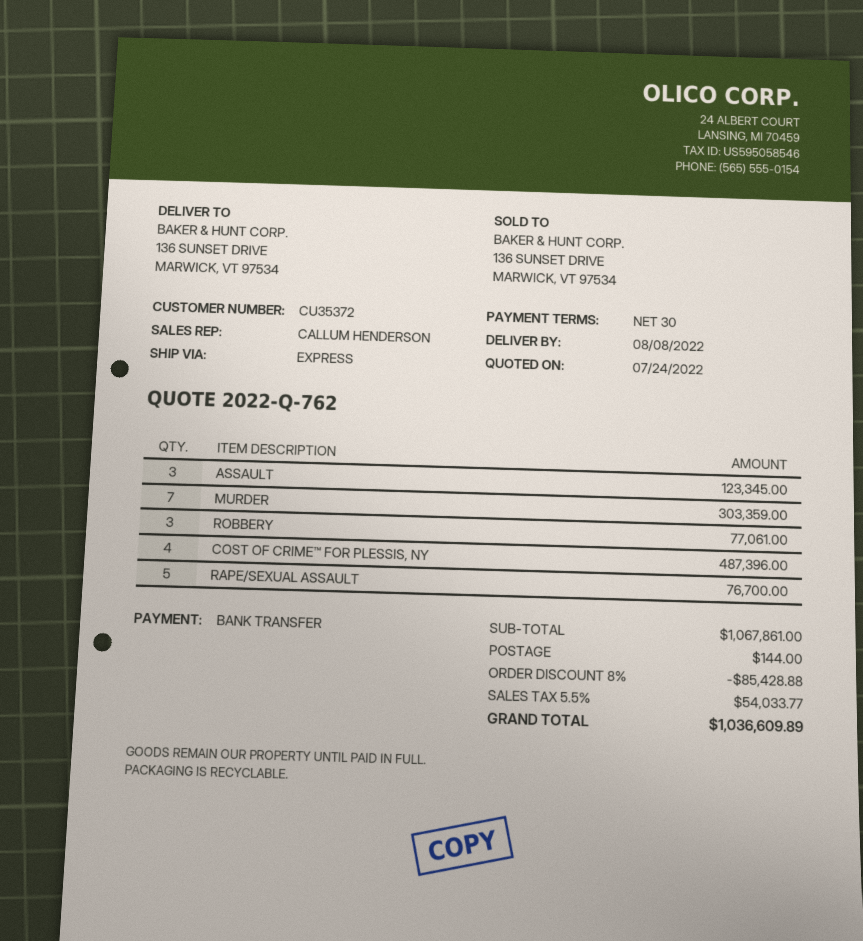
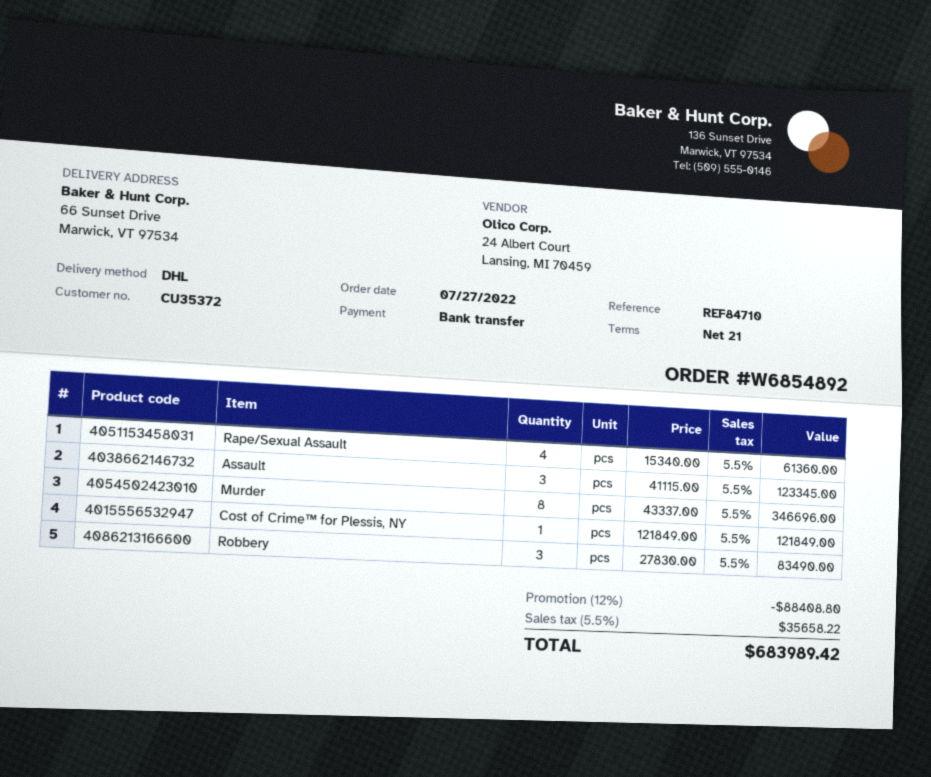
payment terms: 30 days -> 21 days
shipping method: express -> DHL
ship to: 136 SUNSET DRIVE, MARWICK, VT 97534 -> 66 Sunset Drive, Marwick, VT 97534
MURDER: 7 for 303359.00 -> 8 for 346696.00
ROBBERY: 3 for 77061.00 -> 3 for 83490.00
COST OF CRIME™ FOR PLESSIS, NY: 4 for 487396.00 -> 1 for 121849.00
RAPE/SEXUAL ASSAULT: 5 for 76700.00 -> 4 for 61360.00
discount: 8% = 85428.88 -> 12% = 88408.80
shipping: 144.00 -> none
tax: 5.5% = 54033.77 -> 5.5% = 35658.22
total: 1036609.89 -> 683989.42

